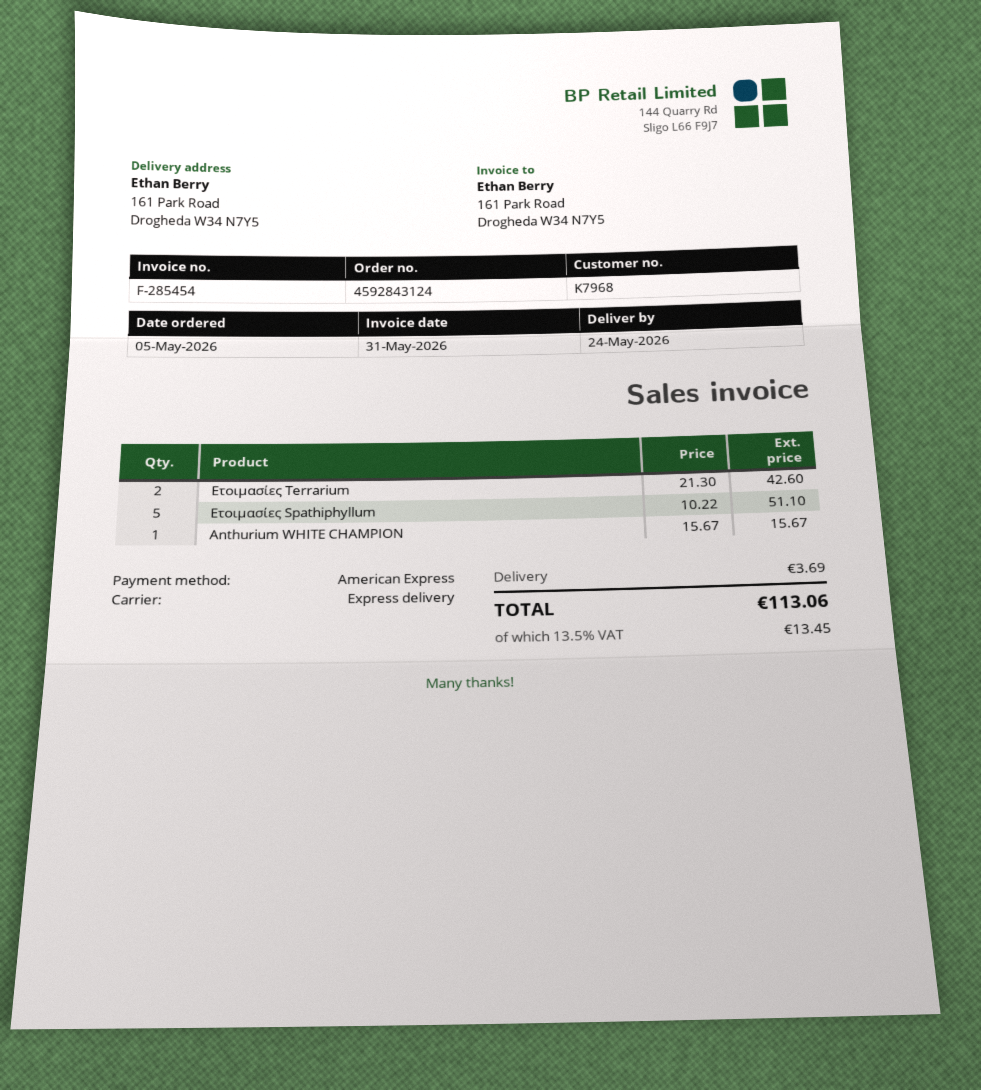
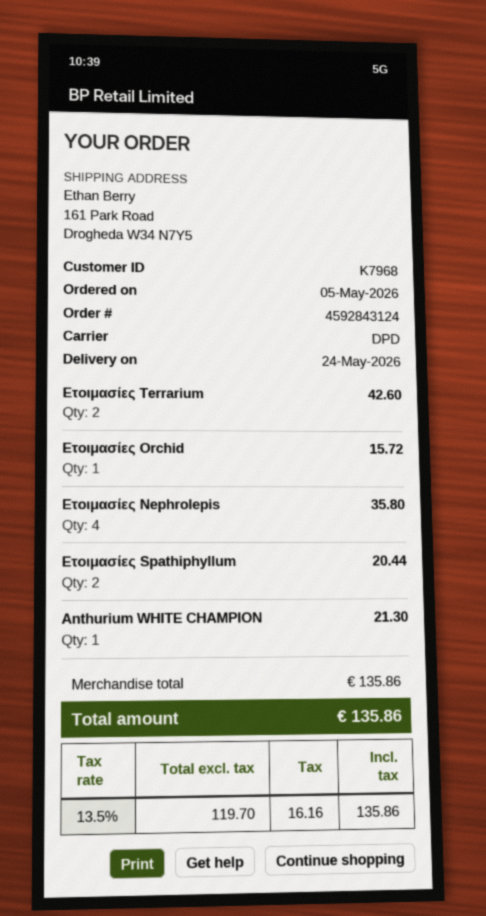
shipping method: express -> DPD
Ετοιμασίες Spathiphyllum: 5 for 51.10 -> 2 for 20.44
Anthurium WHITE CHAMPION: 1 for 15.67 -> 1 for 21.30
Ετοιμασίες Orchid: none -> 1 for 15.72
Ετοιμασίες Nephrolepis: none -> 4 for 35.80
shipping: 3.69 -> none
tax: 13.5% = 13.45 -> 13.5% = 16.16
total: 113.06 -> 135.86

